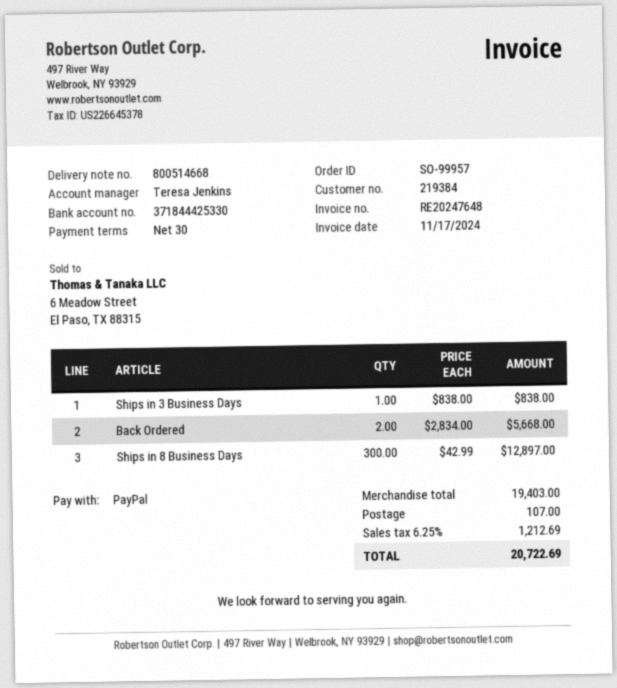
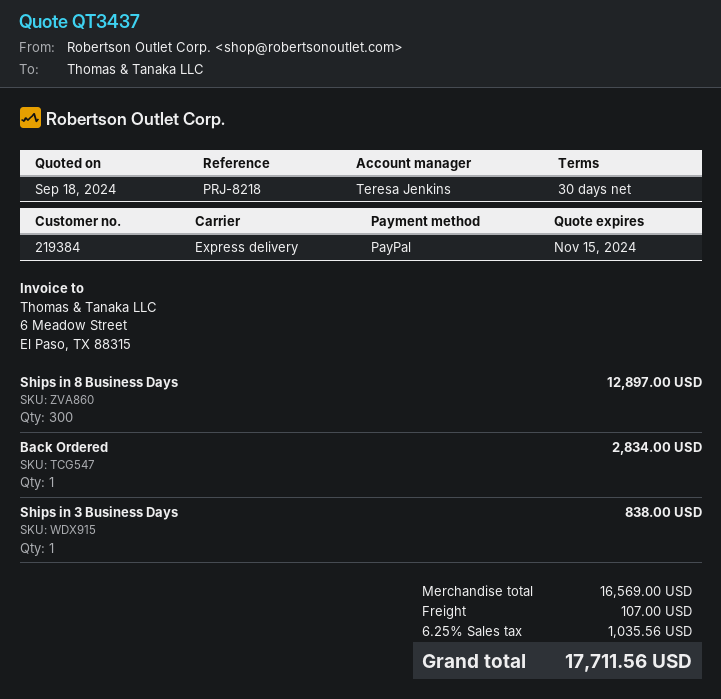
Back Ordered: 2 for 5668.00 -> 1 for 2834.00
subtotal: 19403.00 -> 16569.00
tax: 6.25% = 1212.69 -> 6.25% = 1035.56
total: 20722.69 -> 17711.56

